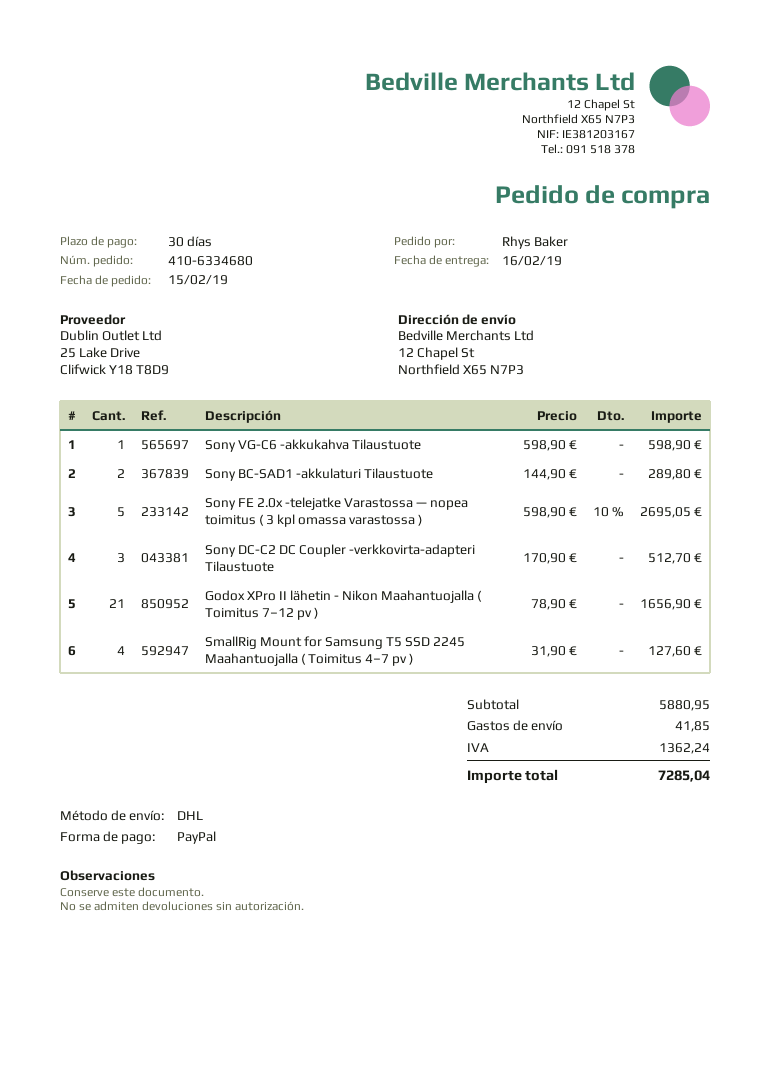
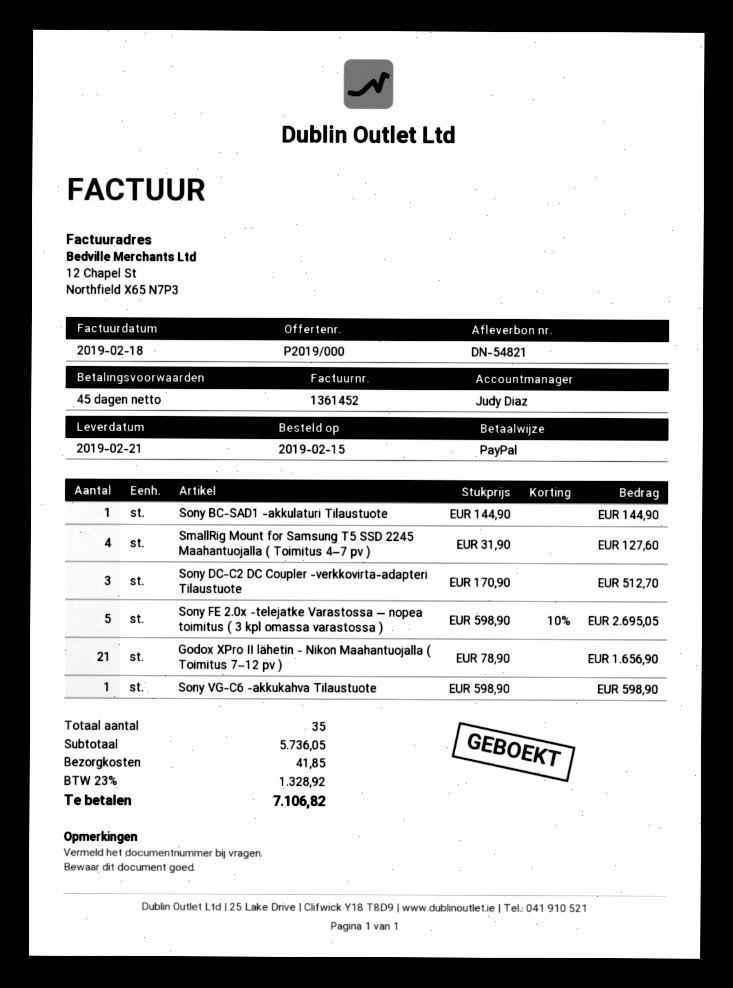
delivery date: 2019-02-16 -> 2019-02-21
payment terms: 30 days -> 45 days
Sony BC-SAD1 -akkulaturi Tilaustuote: 2 x 144.90 = 289.80 -> 1 x 144.90 = 144.90
subtotal: 5880.95 -> 5736.05
tax: 1362.24 -> 1328.92
total: 7285.04 -> 7106.82

